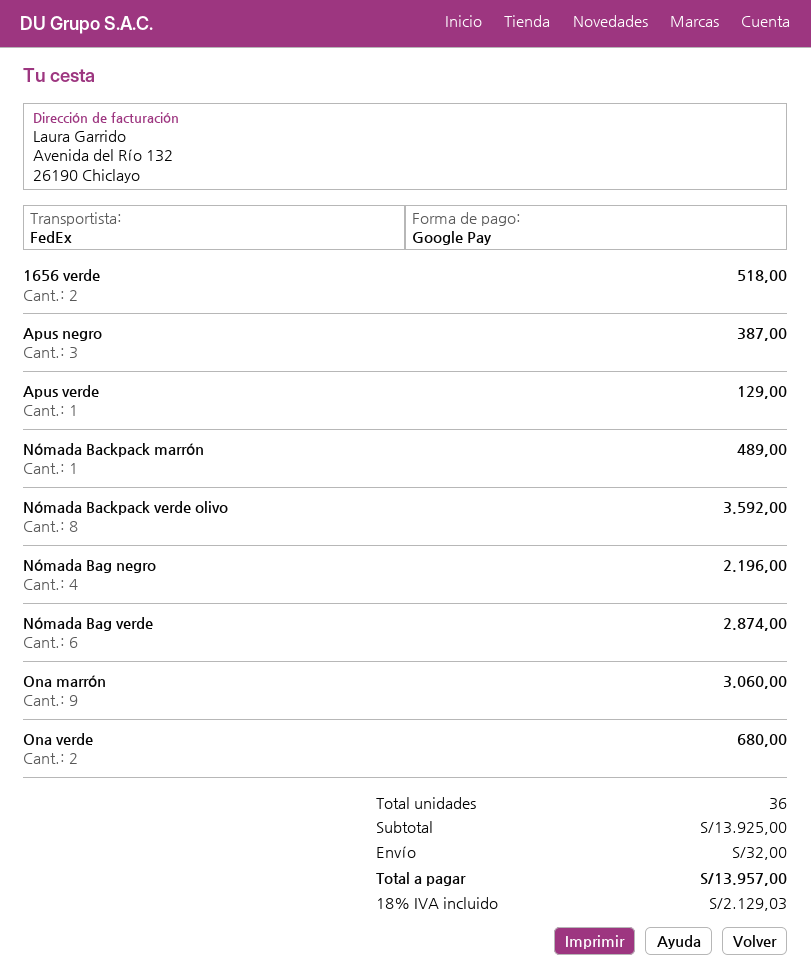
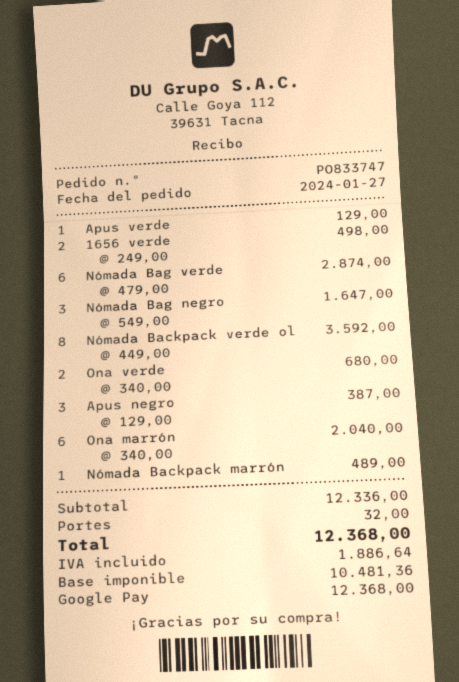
1656 verde: 2 for 518.00 -> 2 for 498.00
Nómada Bag negro: 4 for 2196.00 -> 3 for 1647.00
Ona marrón: 9 for 3060.00 -> 6 for 2040.00
subtotal: 13925.00 -> 12336.00
tax: 2129.03 -> 1886.64
total: 13957.00 -> 12368.00

